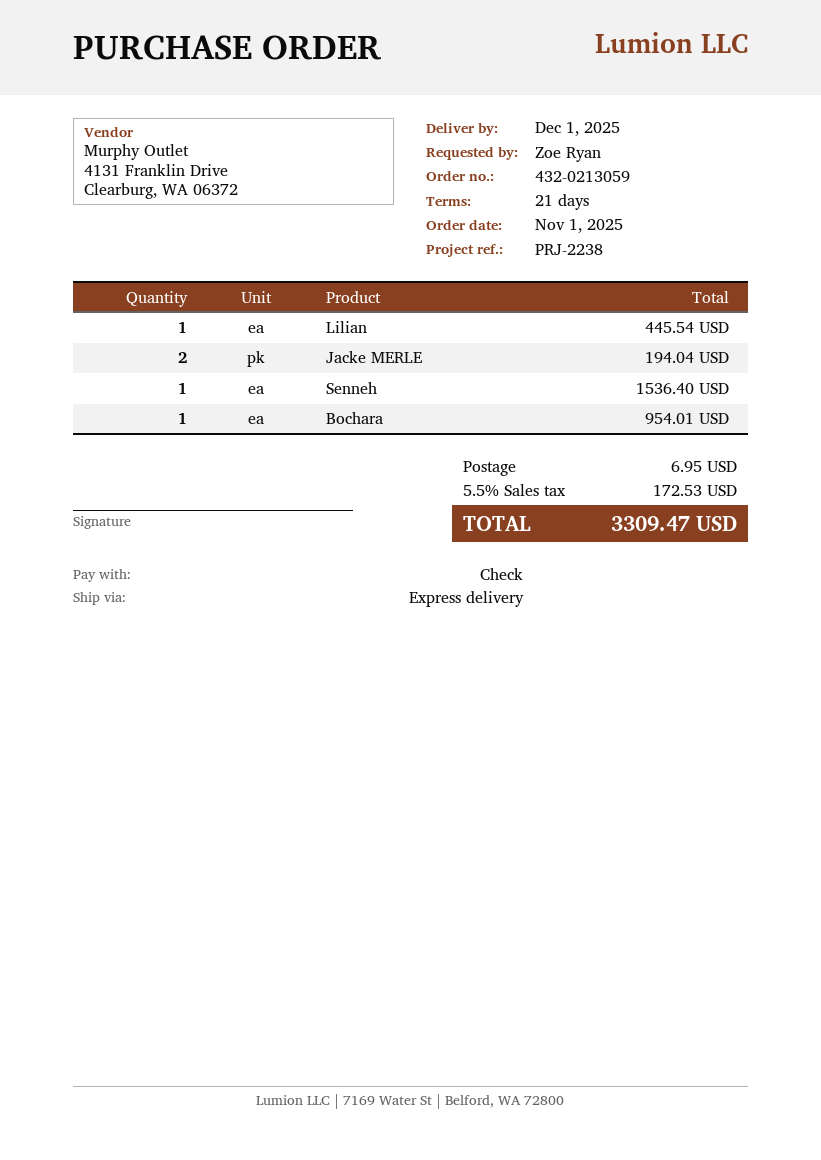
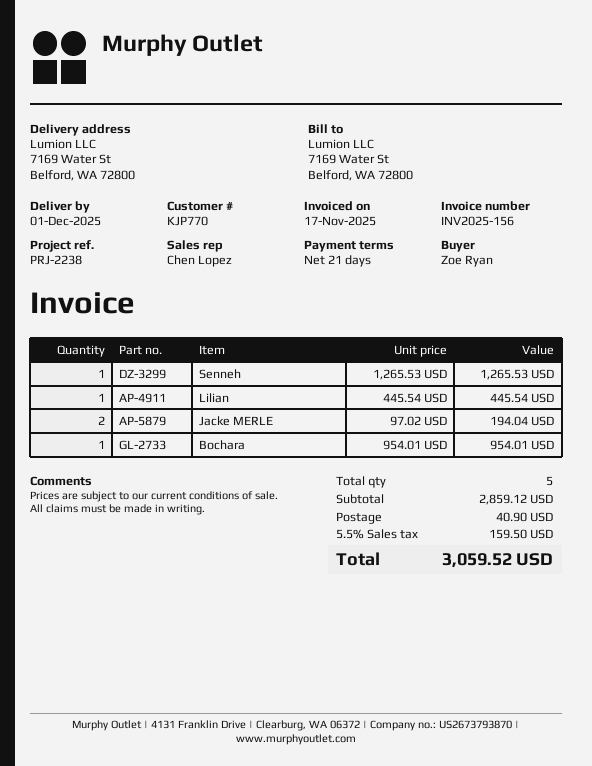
Senneh: 1 for 1536.40 -> 1 for 1265.53
shipping: 6.95 -> 40.90
tax: 5.5% = 172.53 -> 5.5% = 159.50
total: 3309.47 -> 3059.52

